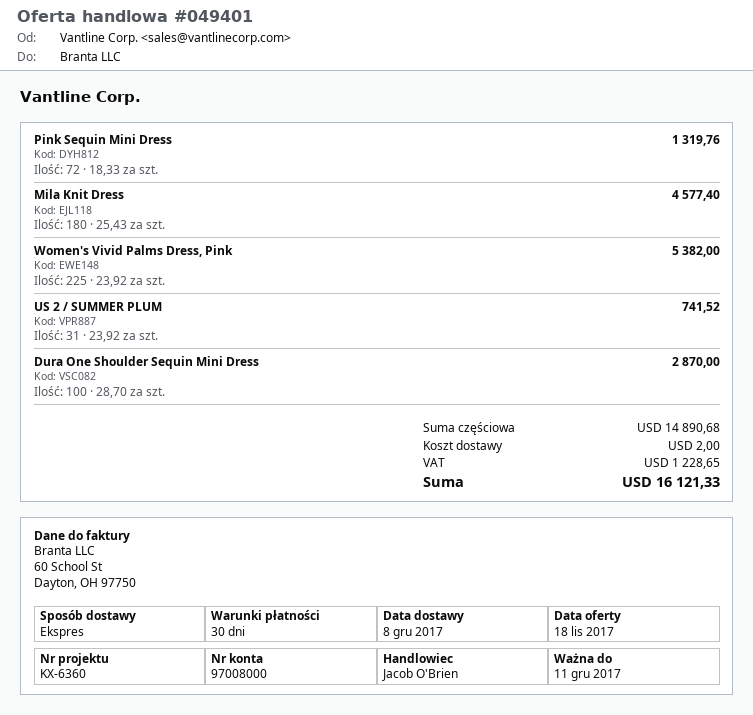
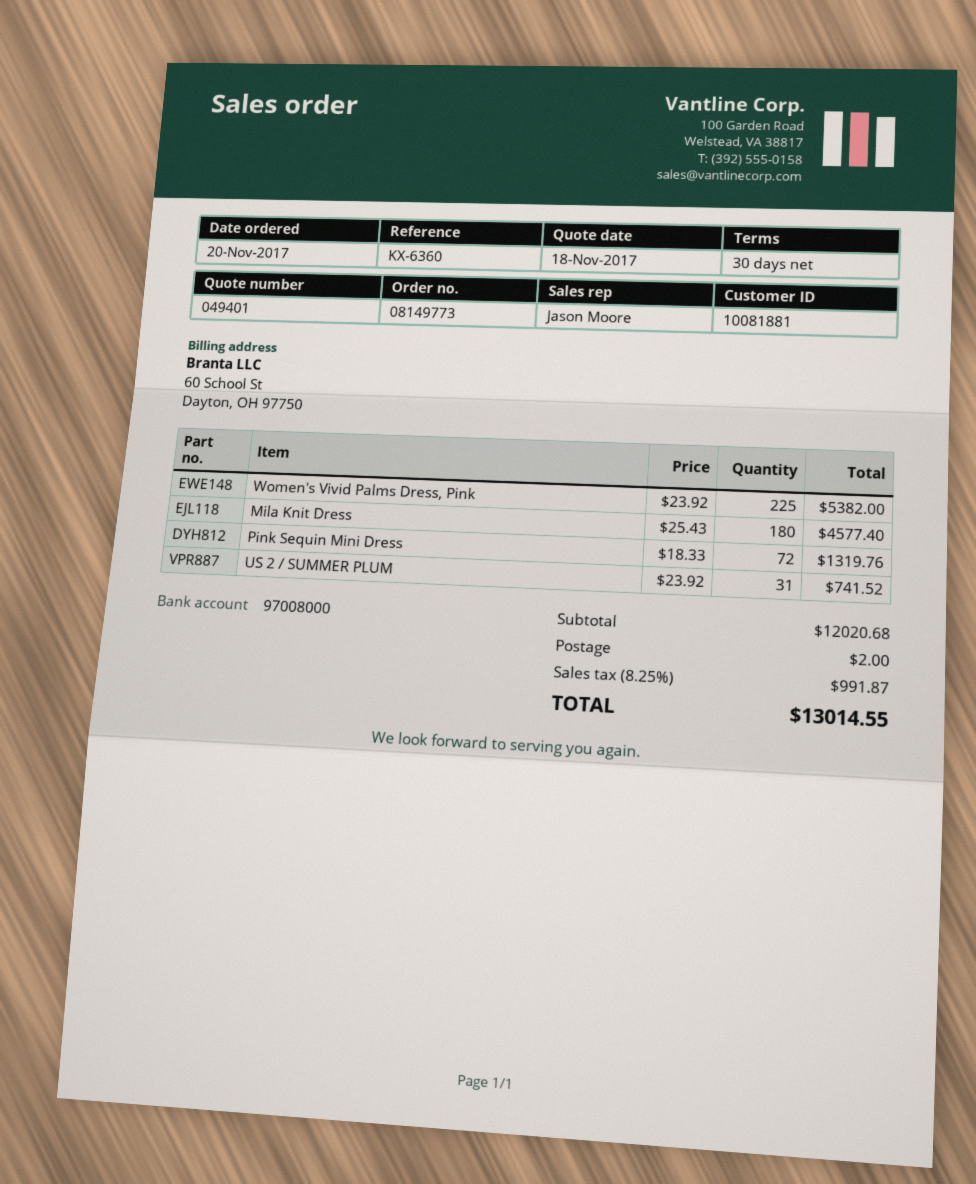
sales rep: Jacob O'Brien -> Jason Moore
Dura One Shoulder Sequin Mini Dress: 100 x 28.70 = 2870.00 -> none
subtotal: 14890.68 -> 12020.68
tax: 1228.65 -> 991.87
total: 16121.33 -> 13014.55

